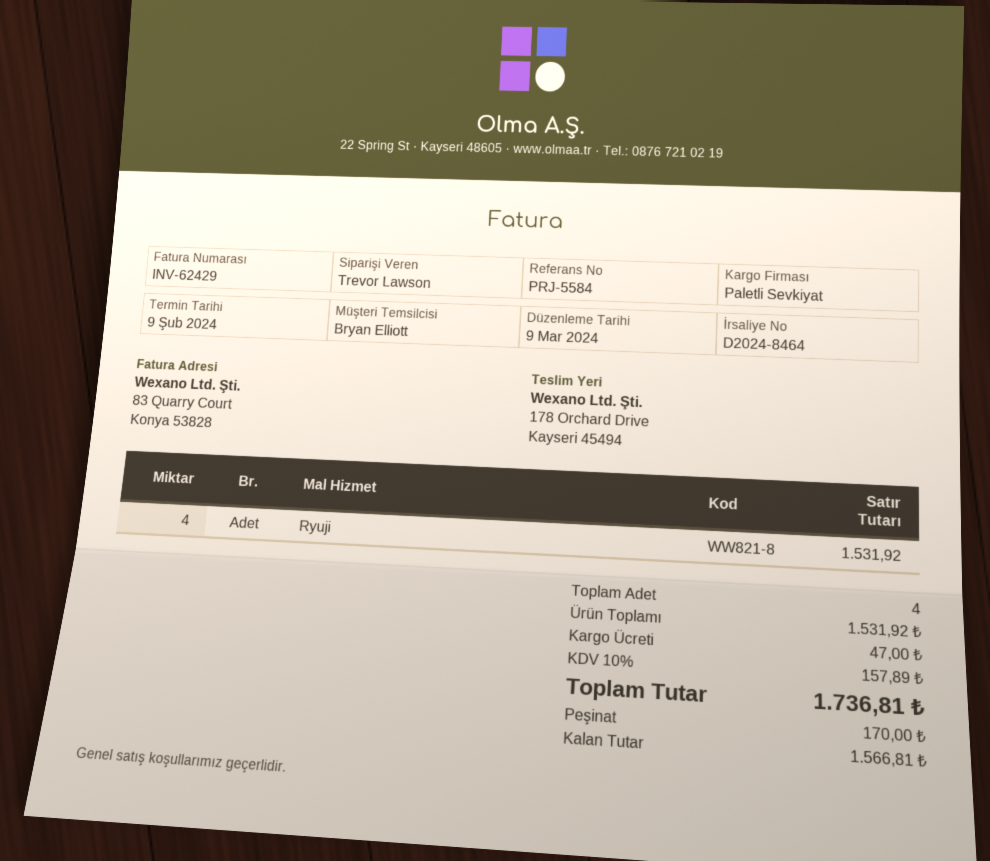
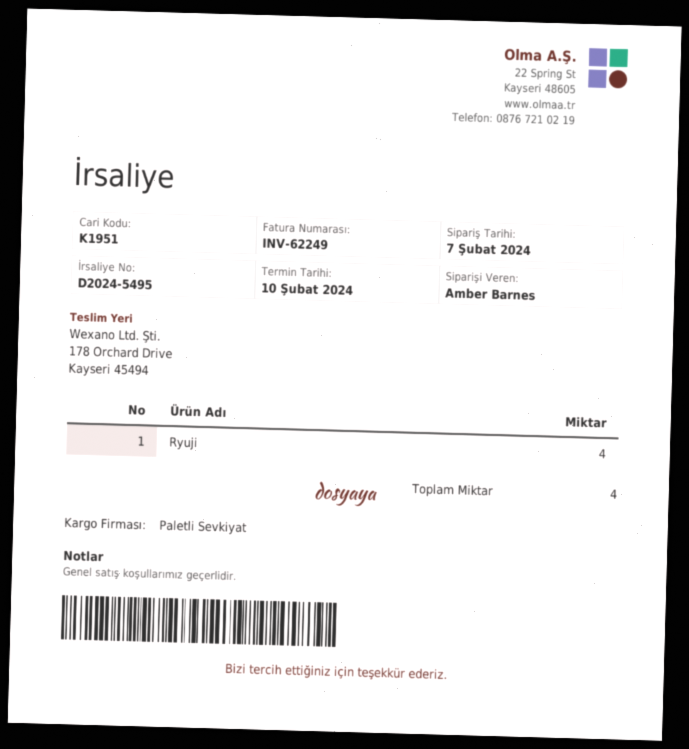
delivery note number: D2024-8464 -> D2024-5495
delivery date: 2024-02-09 -> 2024-02-10
invoice number: INV-62429 -> INV-62249
ordered by: Trevor Lawson -> Amber Barnes

